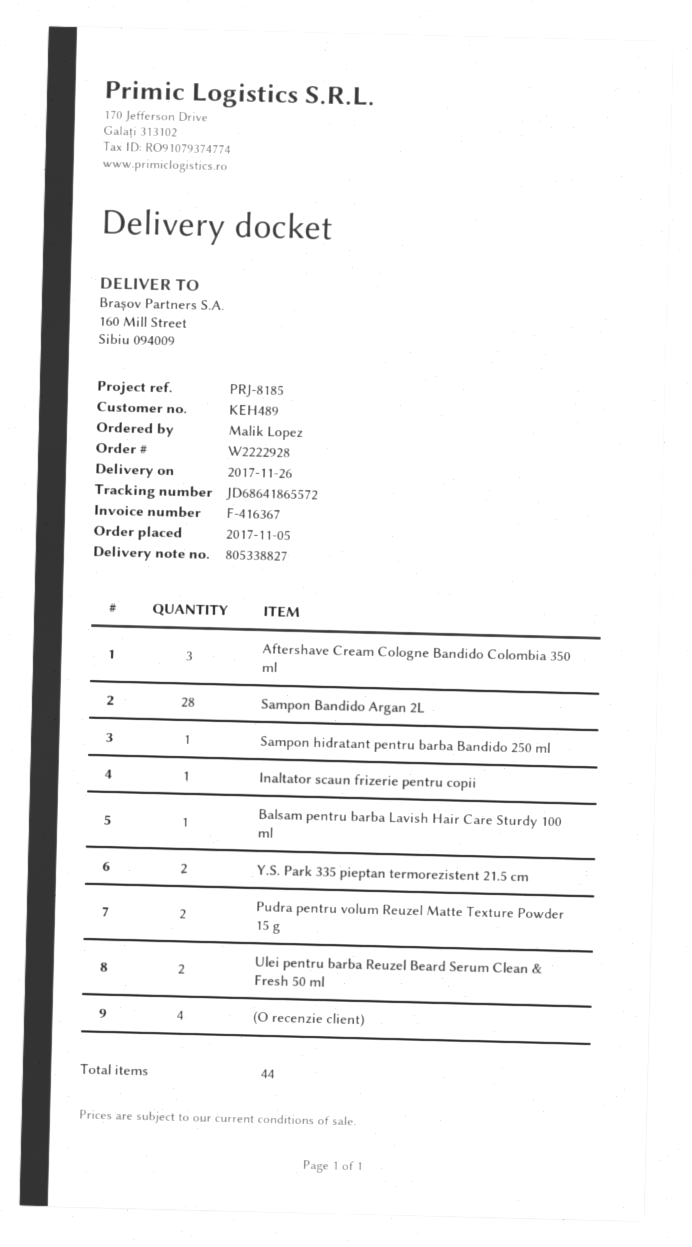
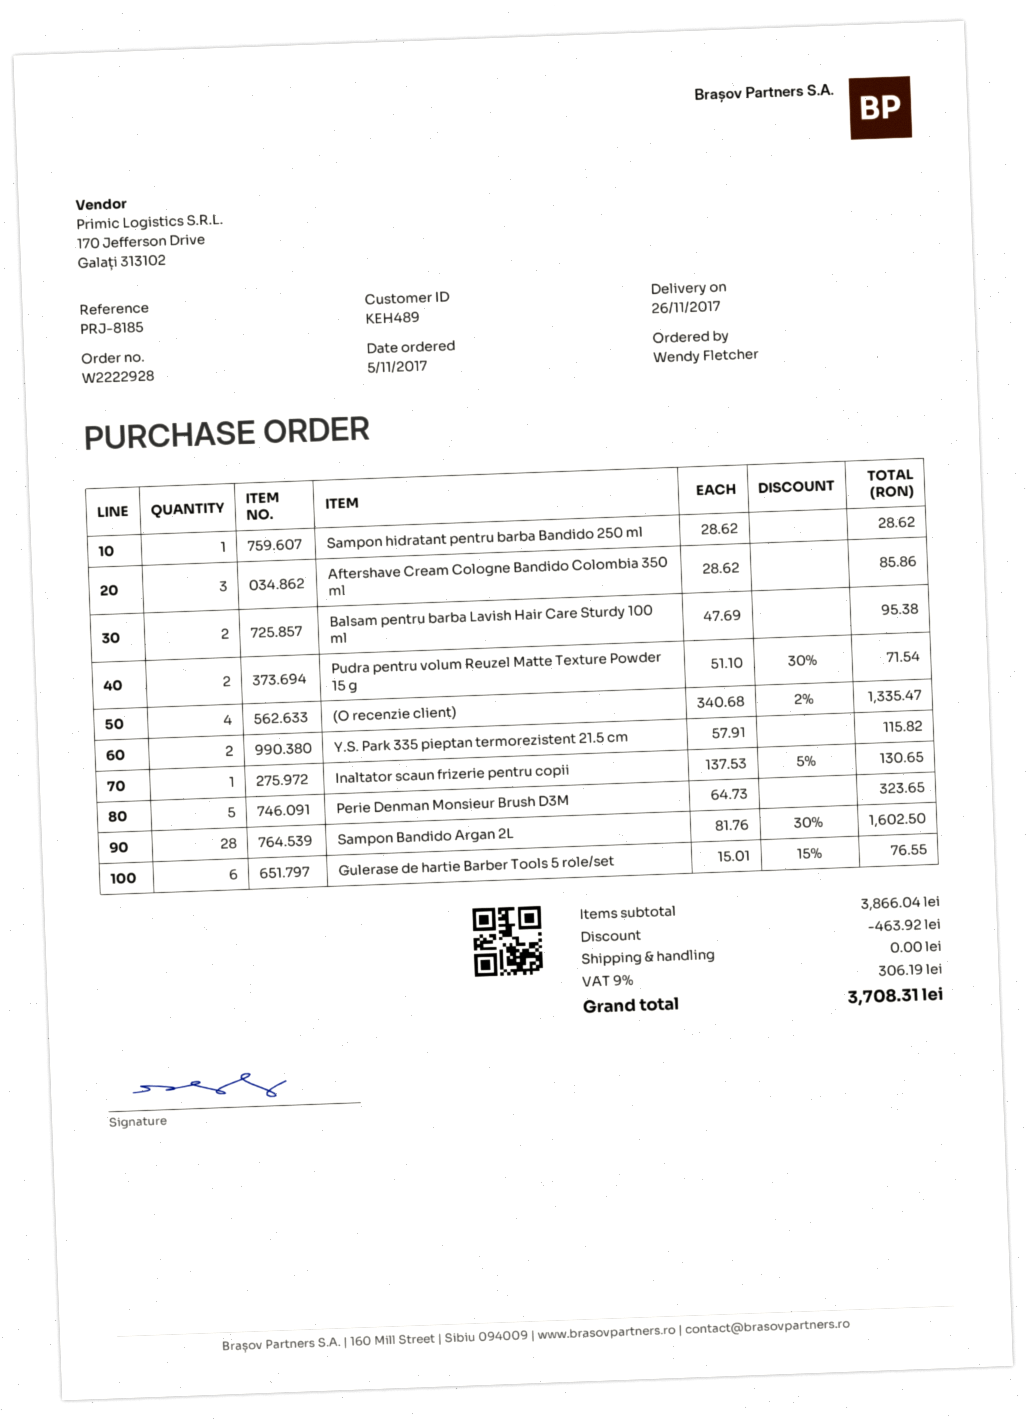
ordered by: Malik Lopez -> Wendy Fletcher
Balsam pentru barba Lavish Hair Care Sturdy 100 ml: 1 -> 2
Ulei pentru barba Reuzel Beard Serum Clean & Fresh 50 ml: 2 -> none
Perie Denman Monsieur Brush D3M: none -> 5
Gulerase de hartie Barber Tools 5 role/set: none -> 6

